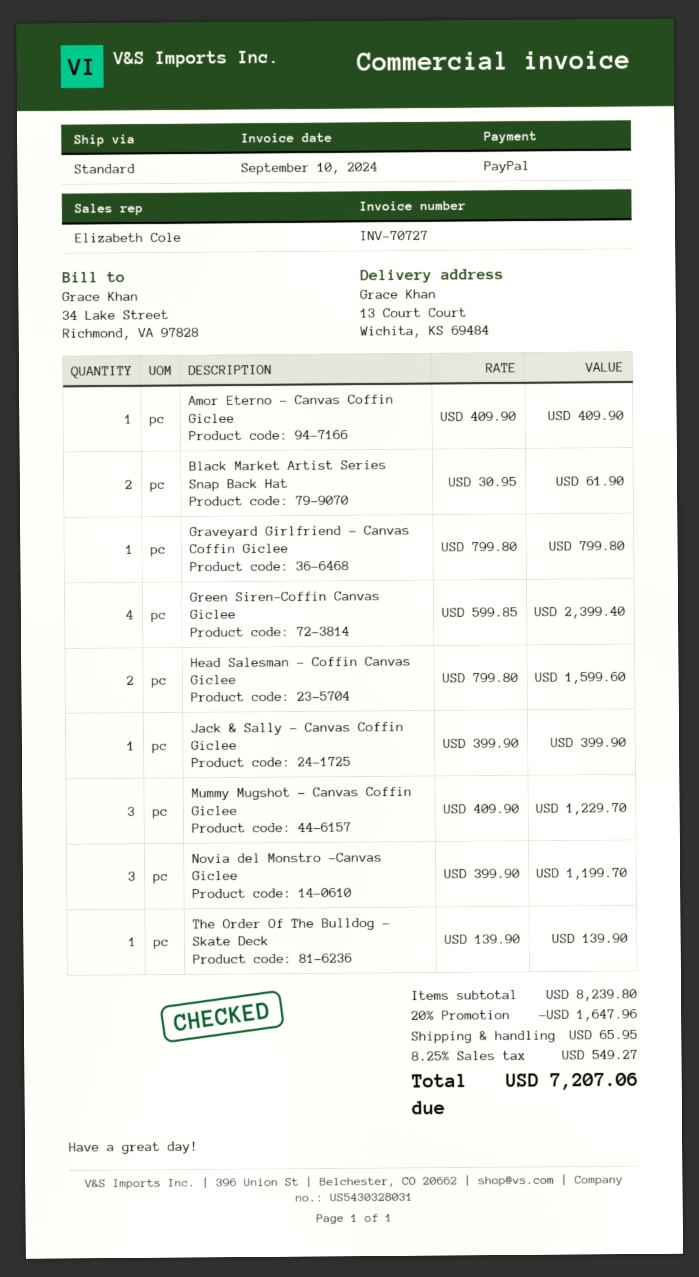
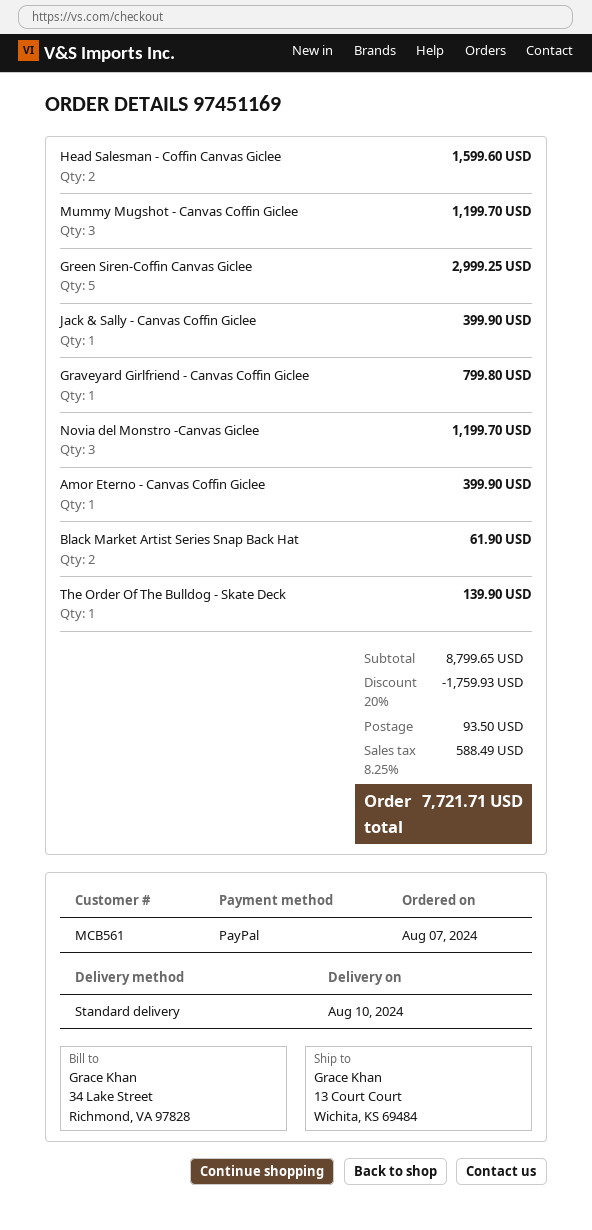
Amor Eterno - Canvas Coffin Giclee: 1 for 409.90 -> 1 for 399.90
Green Siren-Coffin Canvas Giclee: 4 for 2399.40 -> 5 for 2999.25
Mummy Mugshot - Canvas Coffin Giclee: 3 for 1229.70 -> 3 for 1199.70
subtotal: 8239.80 -> 8799.65
discount: 20% = 1647.96 -> 20% = 1759.93
shipping: 65.95 -> 93.50
tax: 8.25% = 549.27 -> 8.25% = 588.49
total: 7207.06 -> 7721.71

